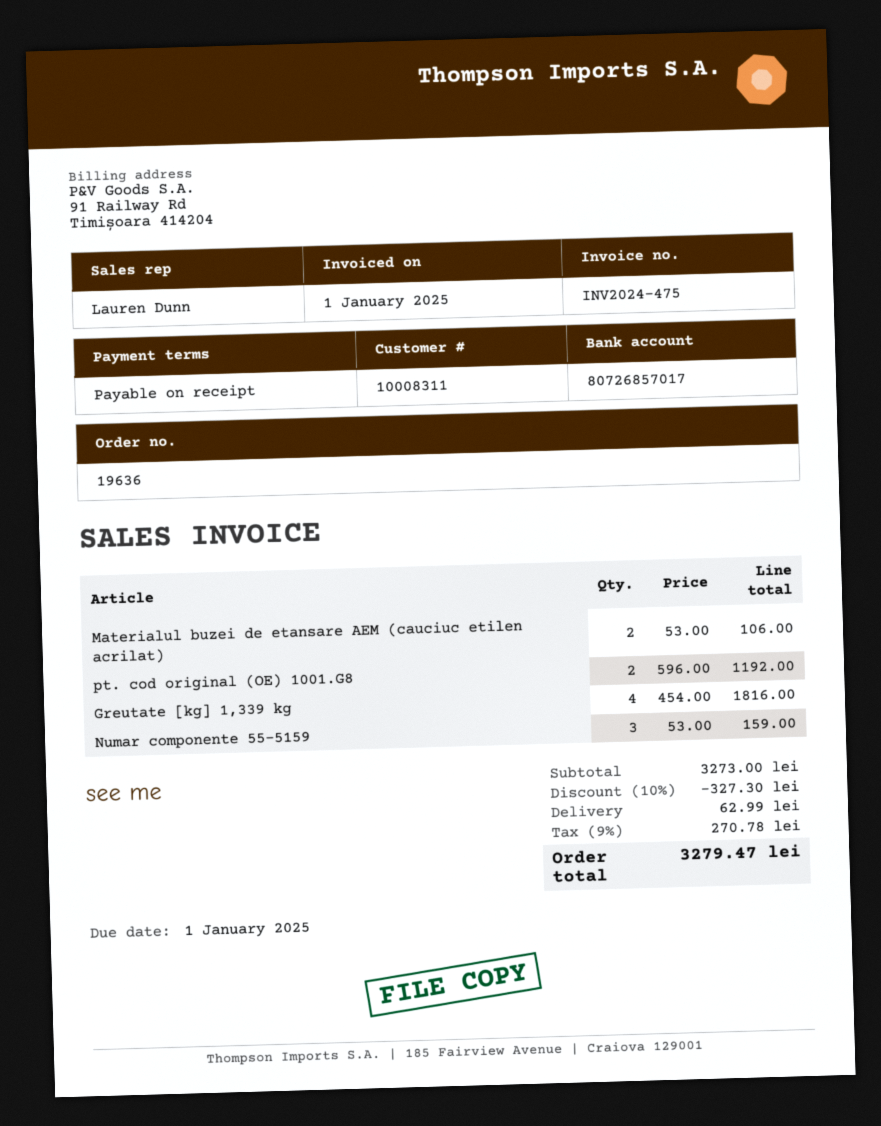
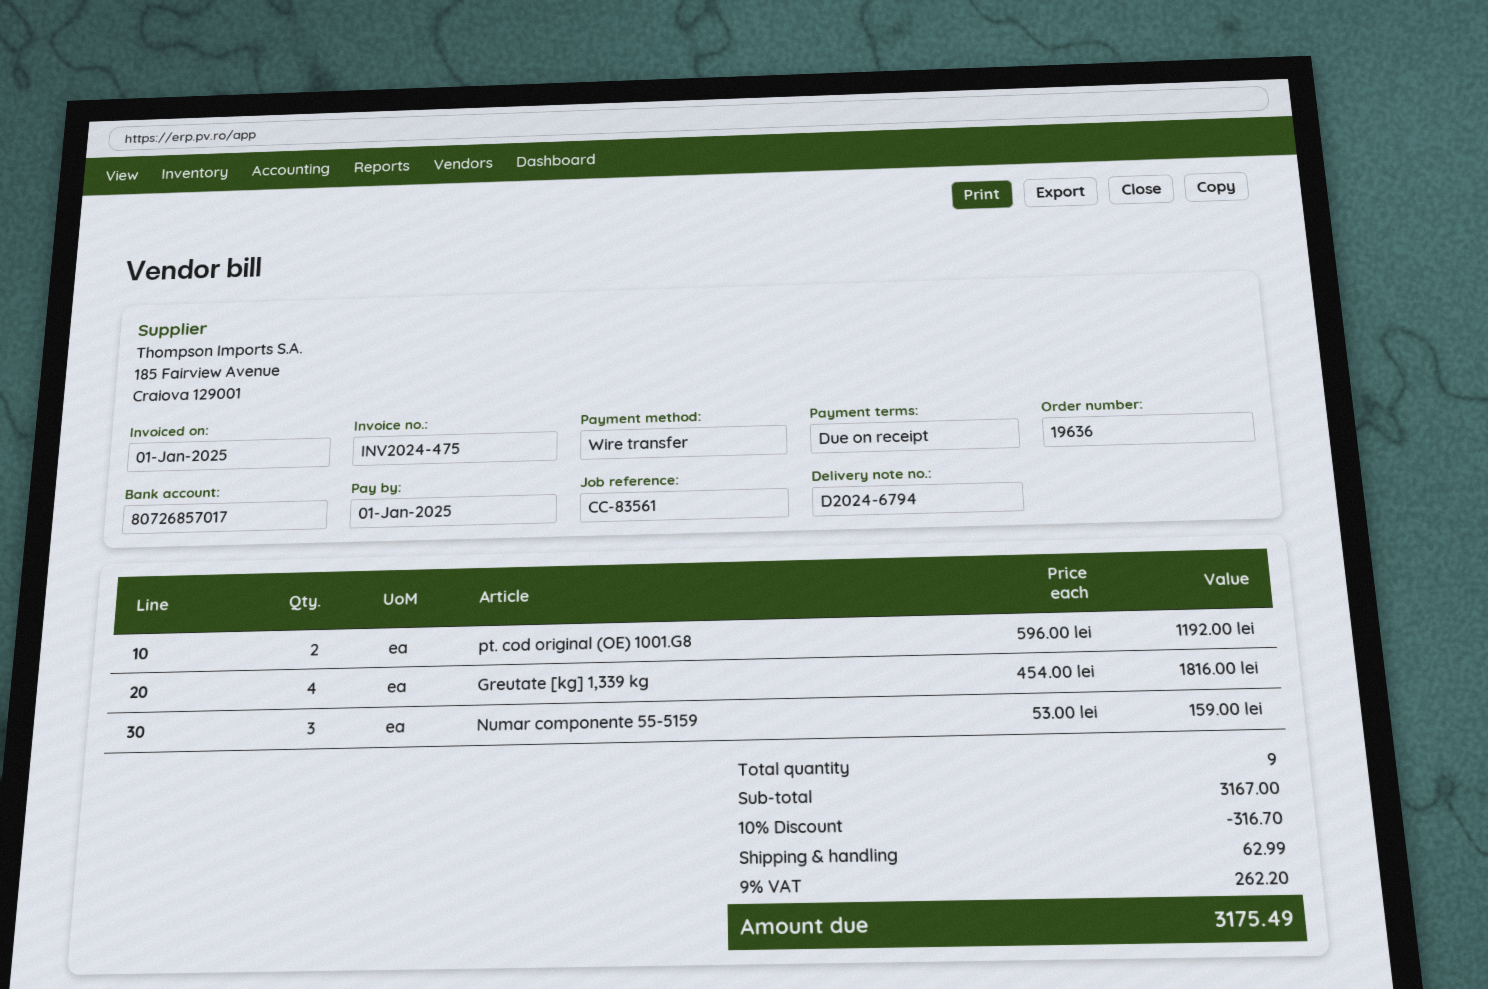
Materialul buzei de etansare AEM (cauciuc etilen acrilat): 2 x 53.00 = 106.00 -> none
subtotal: 3273.00 -> 3167.00
discount: 10% = 327.30 -> 10% = 316.70
tax: 9% = 270.78 -> 9% = 262.20
total: 3279.47 -> 3175.49

